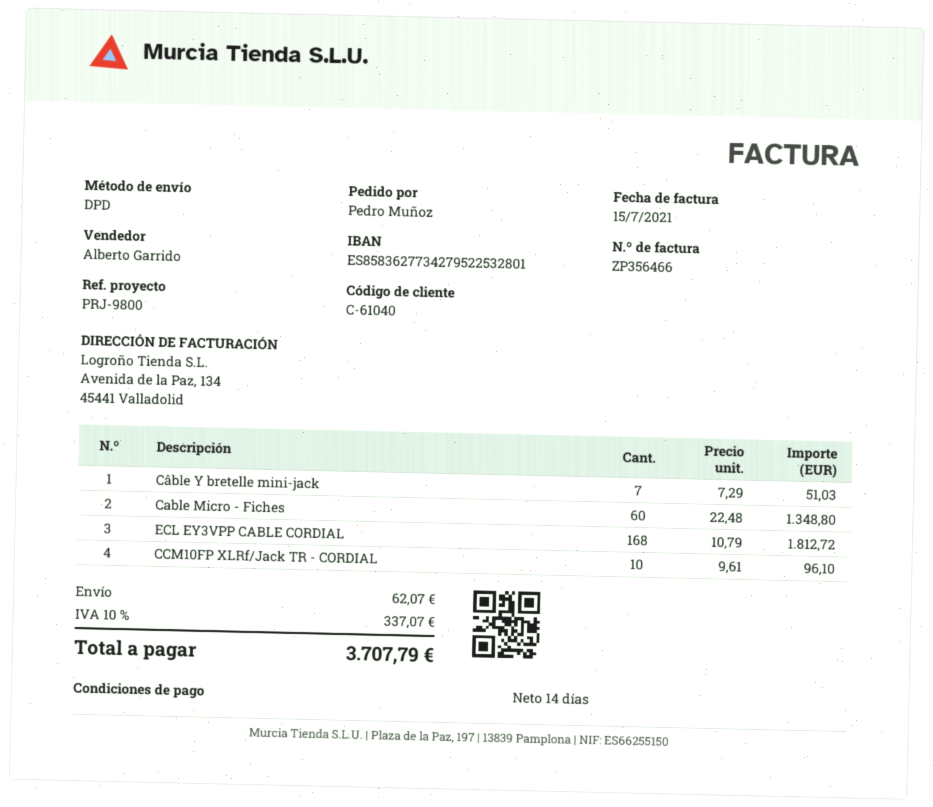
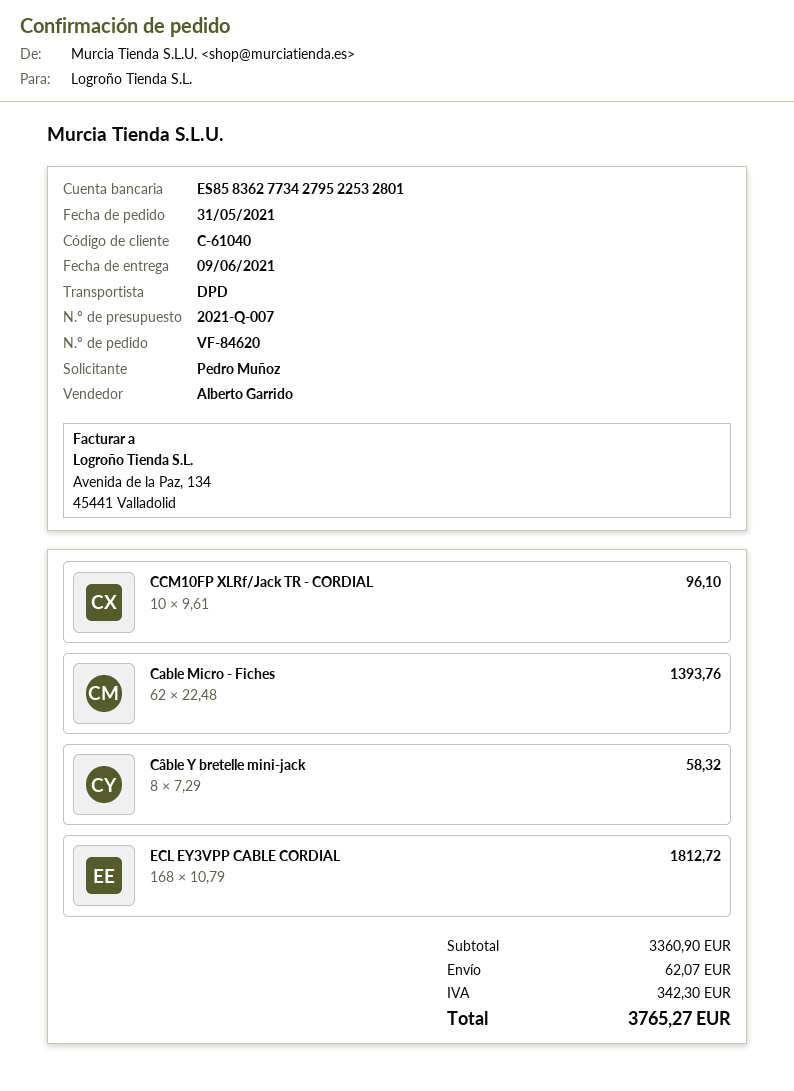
Câble Y bretelle mini-jack: 7 x 7.29 = 51.03 -> 8 x 7.29 = 58.32
Cable Micro - Fiches: 60 x 22.48 = 1348.80 -> 62 x 22.48 = 1393.76
tax: 337.07 -> 342.30
total: 3707.79 -> 3765.27

